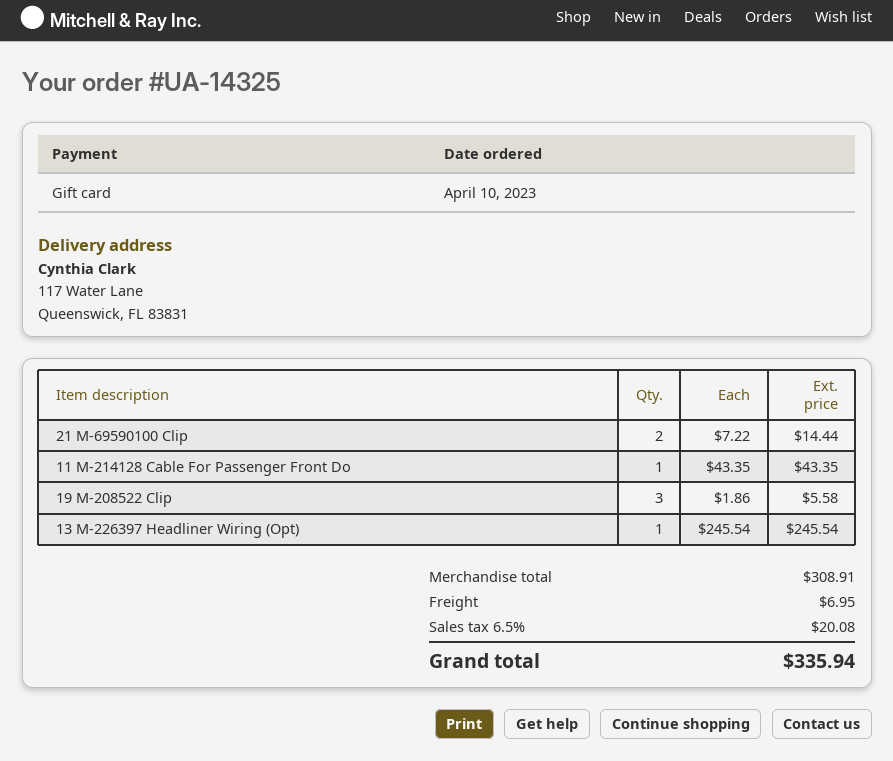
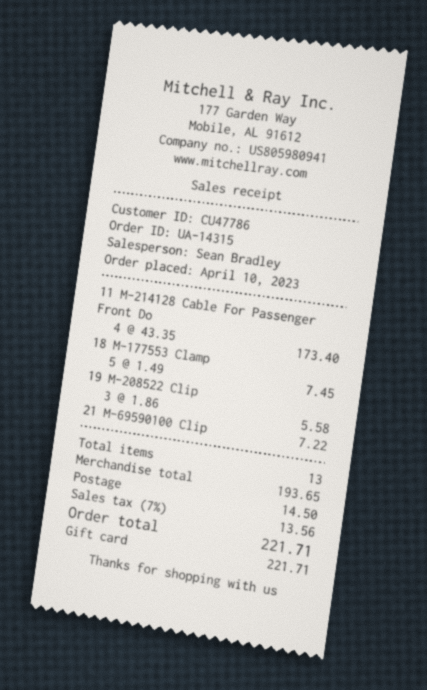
order number: UA-14325 -> UA-14315
21 M-69590100 Clip: 2 x 7.22 = 14.44 -> 1 x 7.22 = 7.22
11 M-214128 Cable For Passenger Front Do: 1 x 43.35 = 43.35 -> 4 x 43.35 = 173.40
13 M-226397 Headliner Wiring (Opt): 1 x 245.54 = 245.54 -> none
18 M-177553 Clamp: none -> 5 x 1.49 = 7.45
subtotal: 308.91 -> 193.65
shipping: 6.95 -> 14.50
tax: 6.5% = 20.08 -> 7% = 13.56
total: 335.94 -> 221.71

